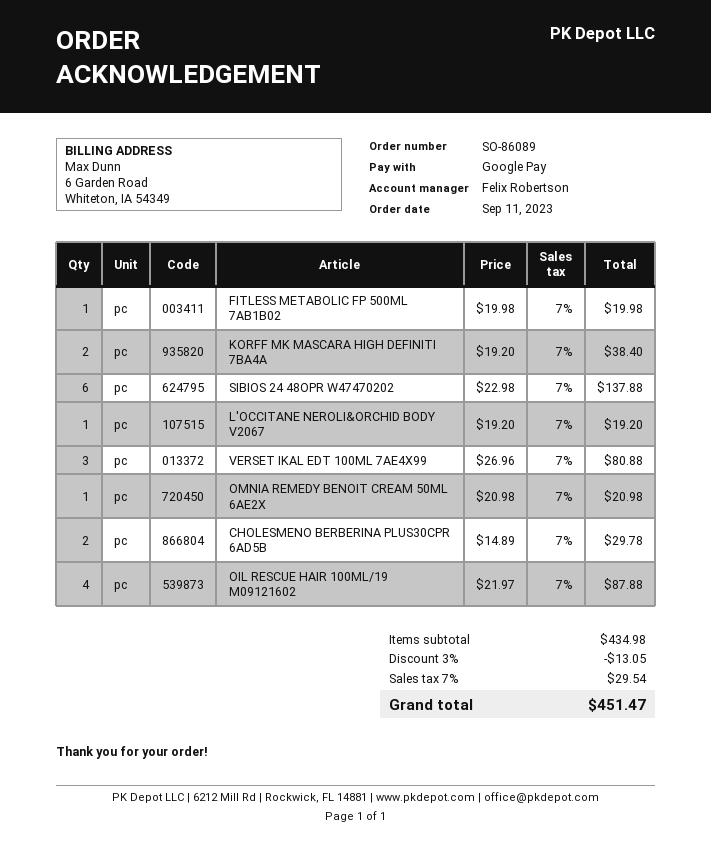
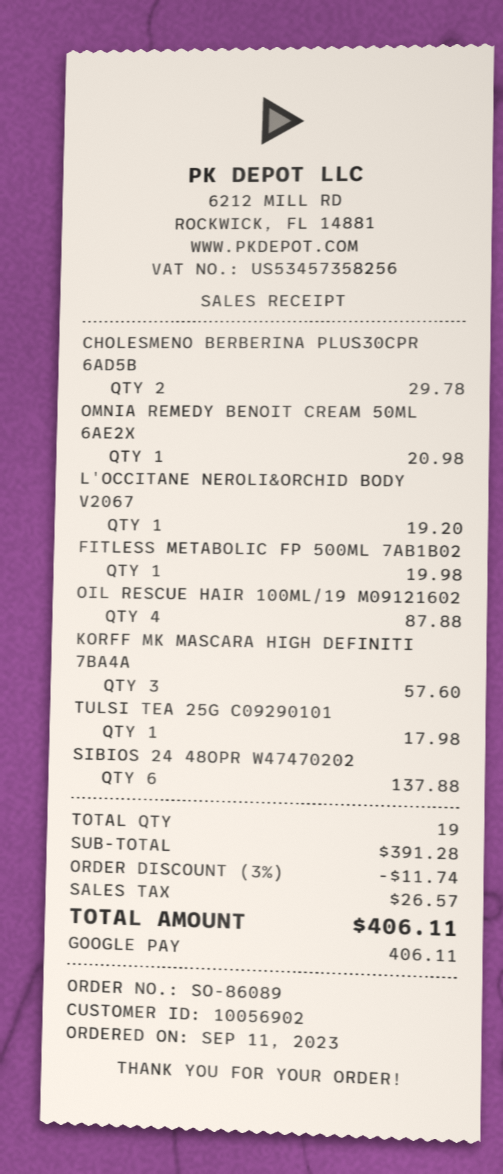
KORFF MK MASCARA HIGH DEFINITI 7BA4A: 2 for 38.40 -> 3 for 57.60
VERSET IKAL EDT 100ML 7AE4X99: 3 for 80.88 -> none
TULSI TEA 25G C09290101: none -> 1 for 17.98
subtotal: 434.98 -> 391.28
discount: 3% = 13.05 -> 3% = 11.74
tax: 29.54 -> 26.57
total: 451.47 -> 406.11

